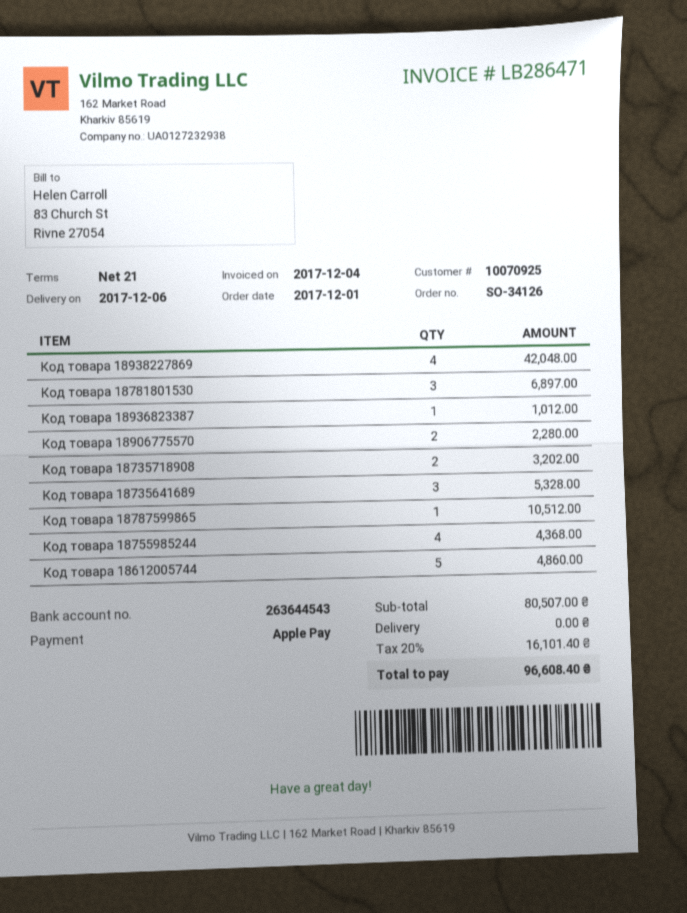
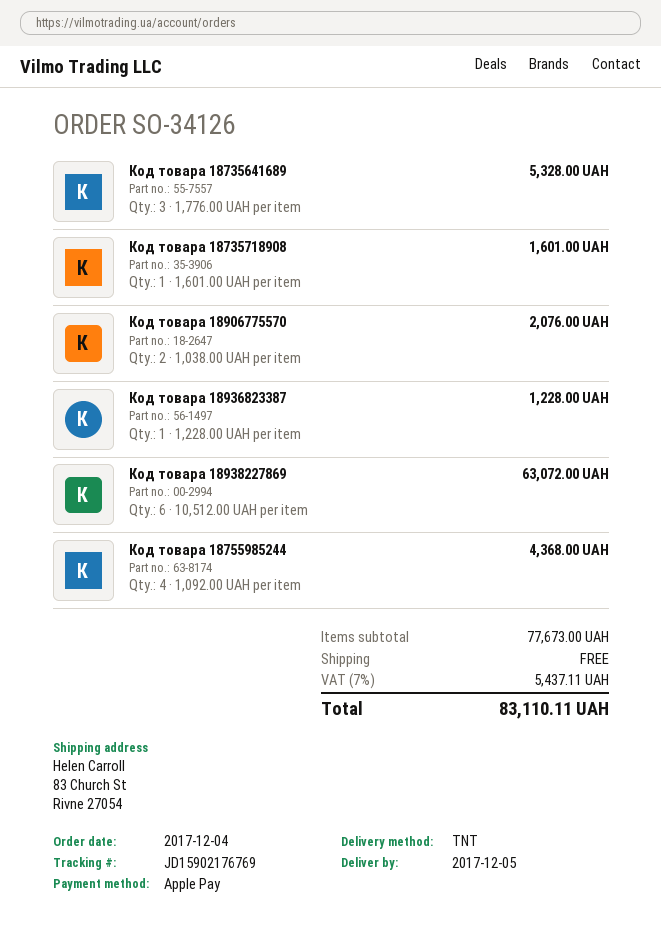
order date: 2017-12-01 -> 2017-12-04
delivery date: 2017-12-06 -> 2017-12-05
Код товара 18938227869: 4 for 42048.00 -> 6 for 63072.00
Код товара 18781801530: 3 for 6897.00 -> none
Код товара 18936823387: 1 for 1012.00 -> 1 for 1228.00
Код товара 18906775570: 2 for 2280.00 -> 2 for 2076.00
Код товара 18735718908: 2 for 3202.00 -> 1 for 1601.00
Код товара 18787599865: 1 for 10512.00 -> none
Код товара 18612005744: 5 for 4860.00 -> none
subtotal: 80507.00 -> 77673.00
tax: 20% = 16101.40 -> 7% = 5437.11
total: 96608.40 -> 83110.11

